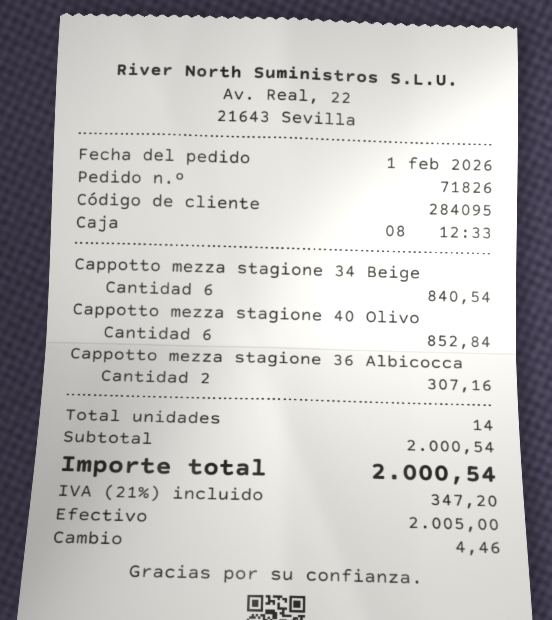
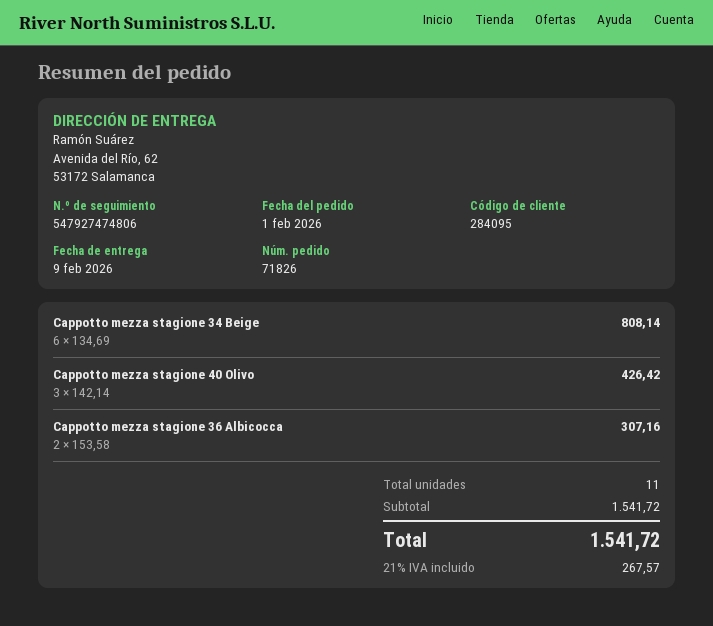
Cappotto mezza stagione 34 Beige: 6 for 840.54 -> 6 for 808.14
Cappotto mezza stagione 40 Olivo: 6 for 852.84 -> 3 for 426.42
total quantity: 14 -> 11
subtotal: 2000.54 -> 1541.72
tax: 21% = 347.20 -> 21% = 267.57
total: 2000.54 -> 1541.72

